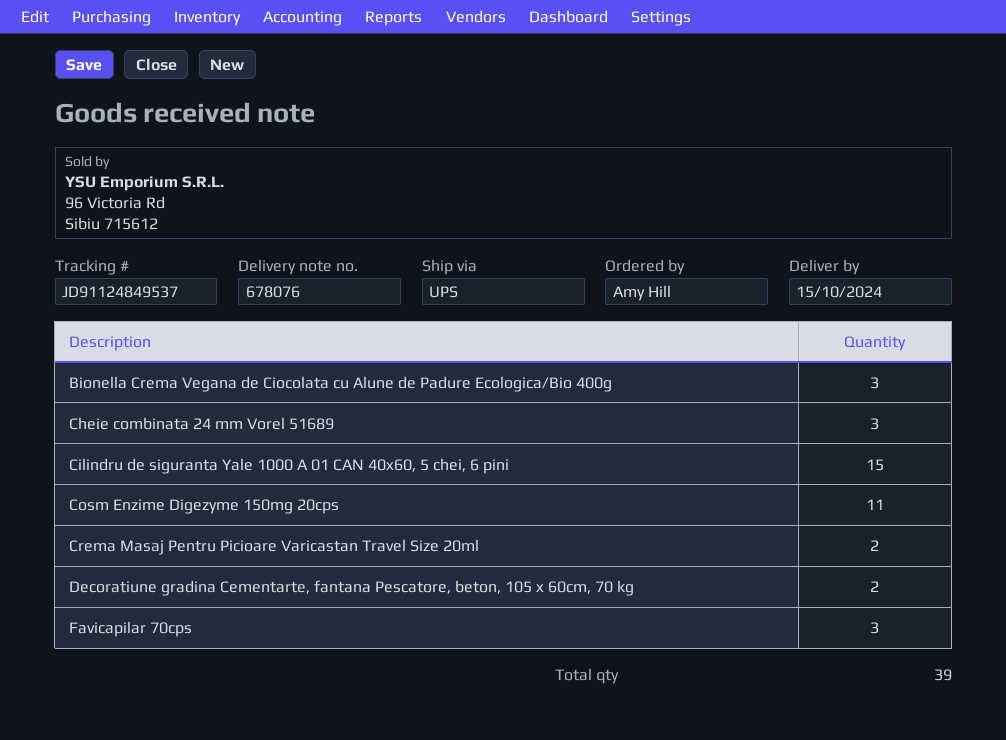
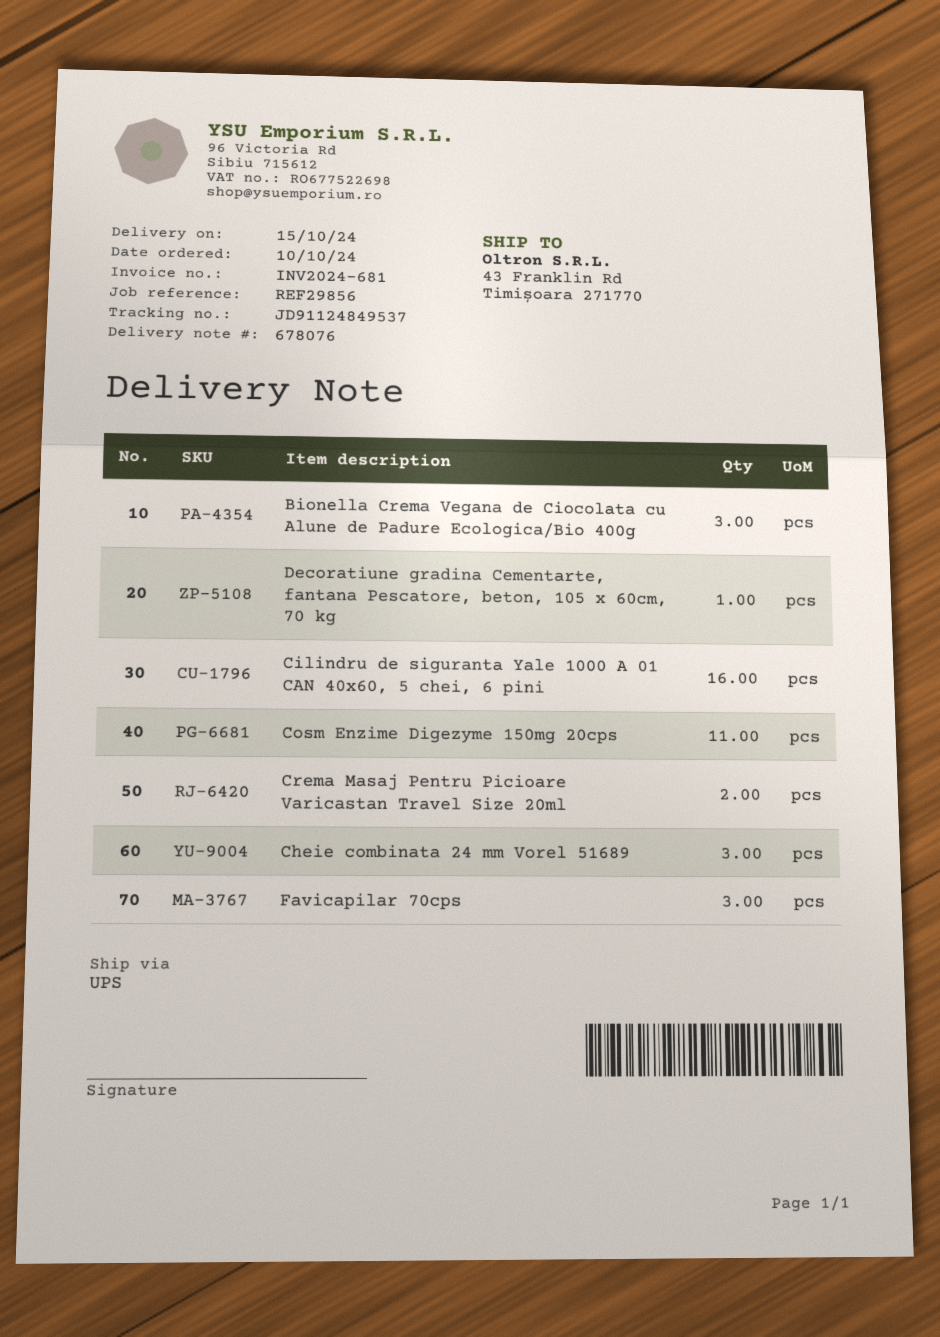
Cilindru de siguranta Yale 1000 A 01 CAN 40x60, 5 chei, 6 pini: 15 -> 16
Decoratiune gradina Cementarte, fantana Pescatore, beton, 105 x 60cm, 70 kg: 2 -> 1

